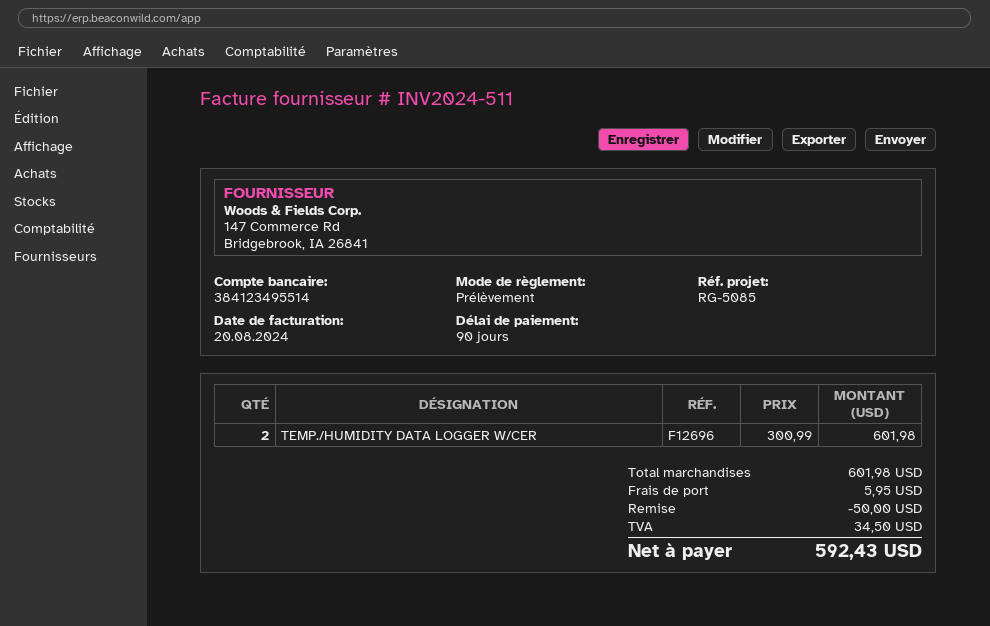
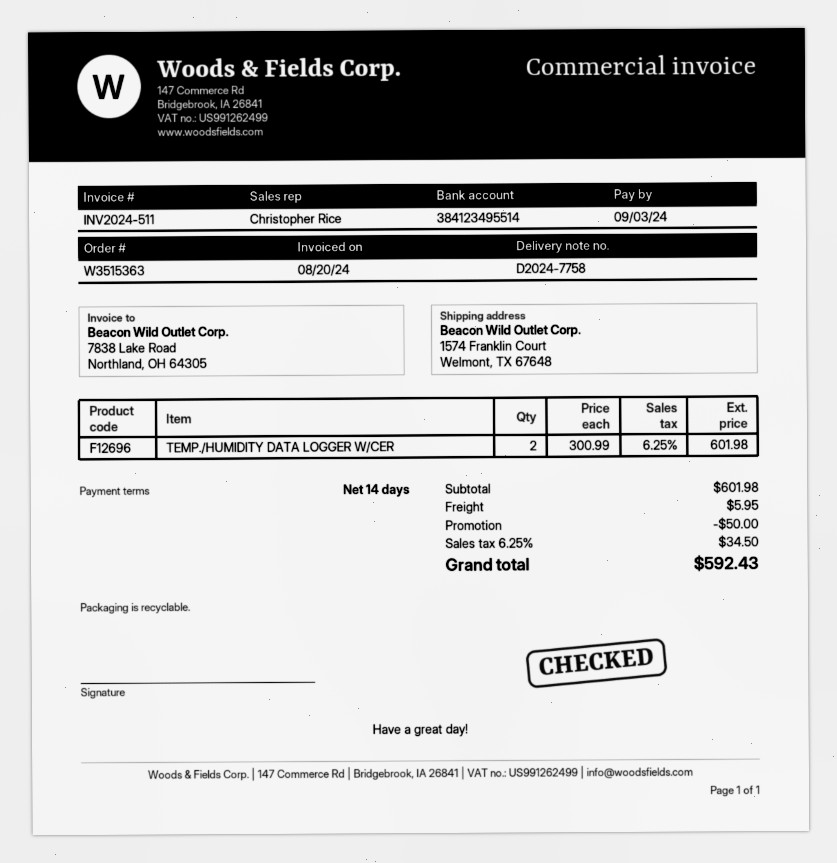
payment terms: 90 days -> 14 days

